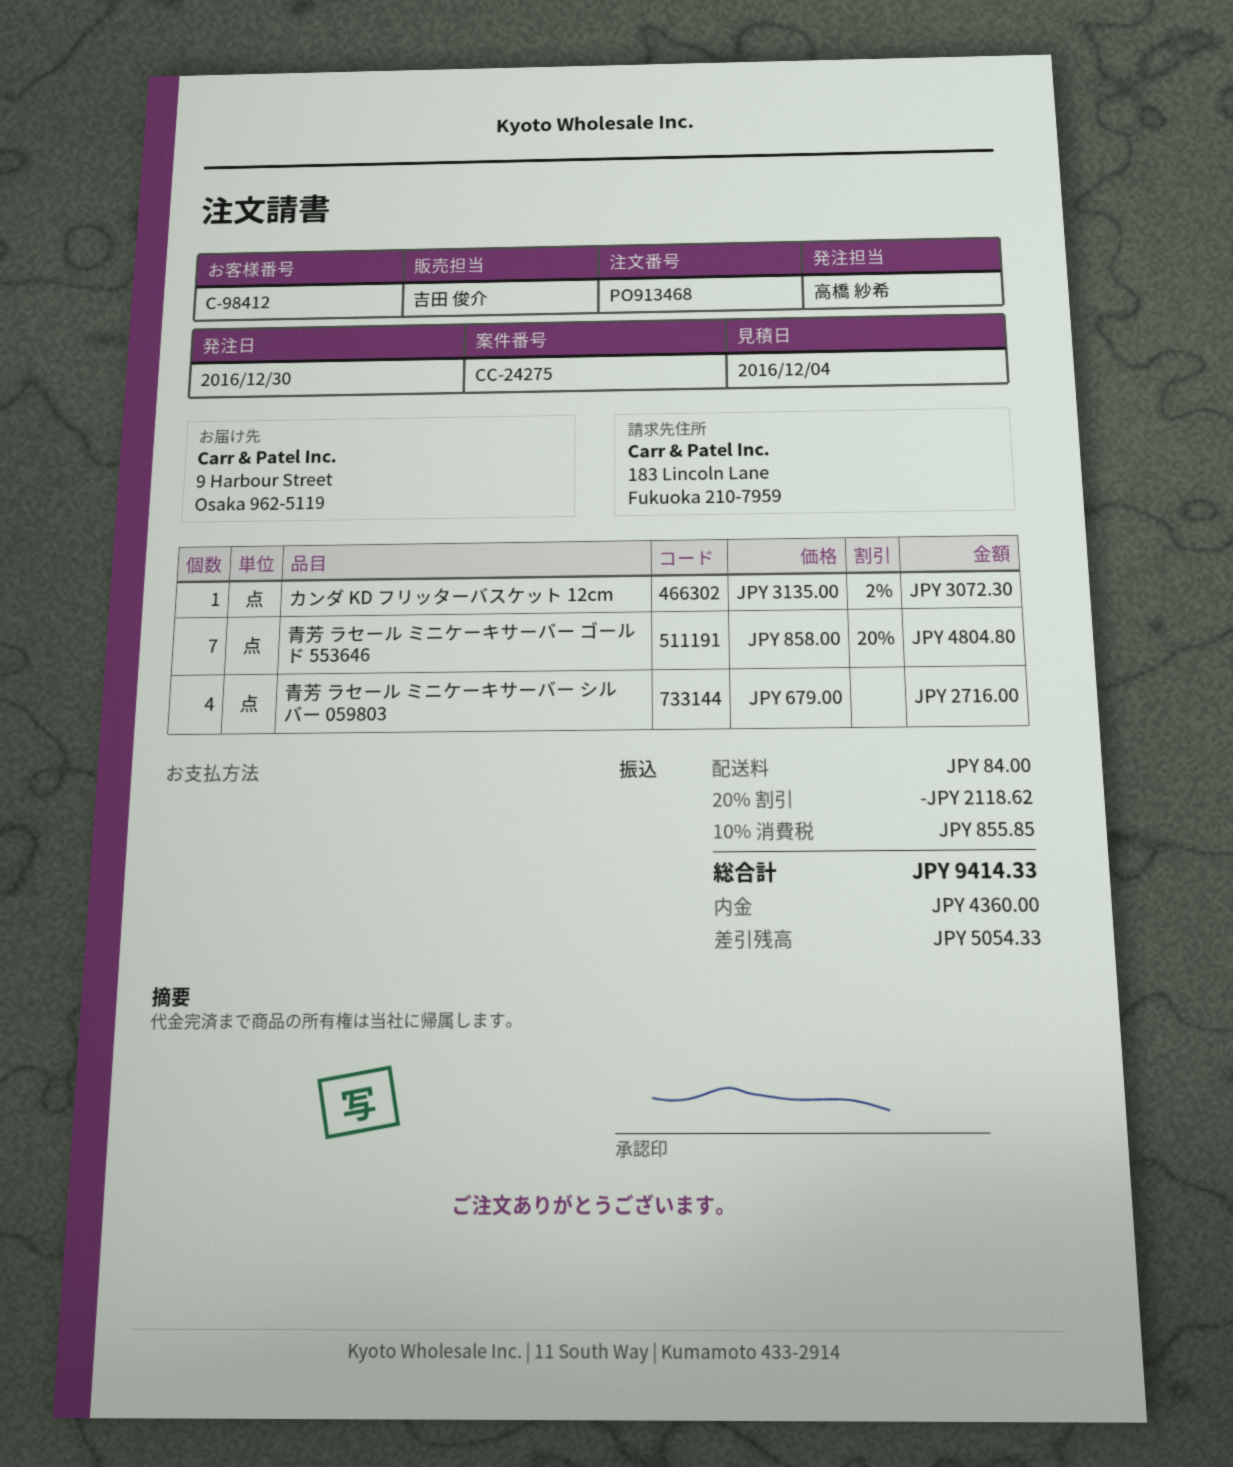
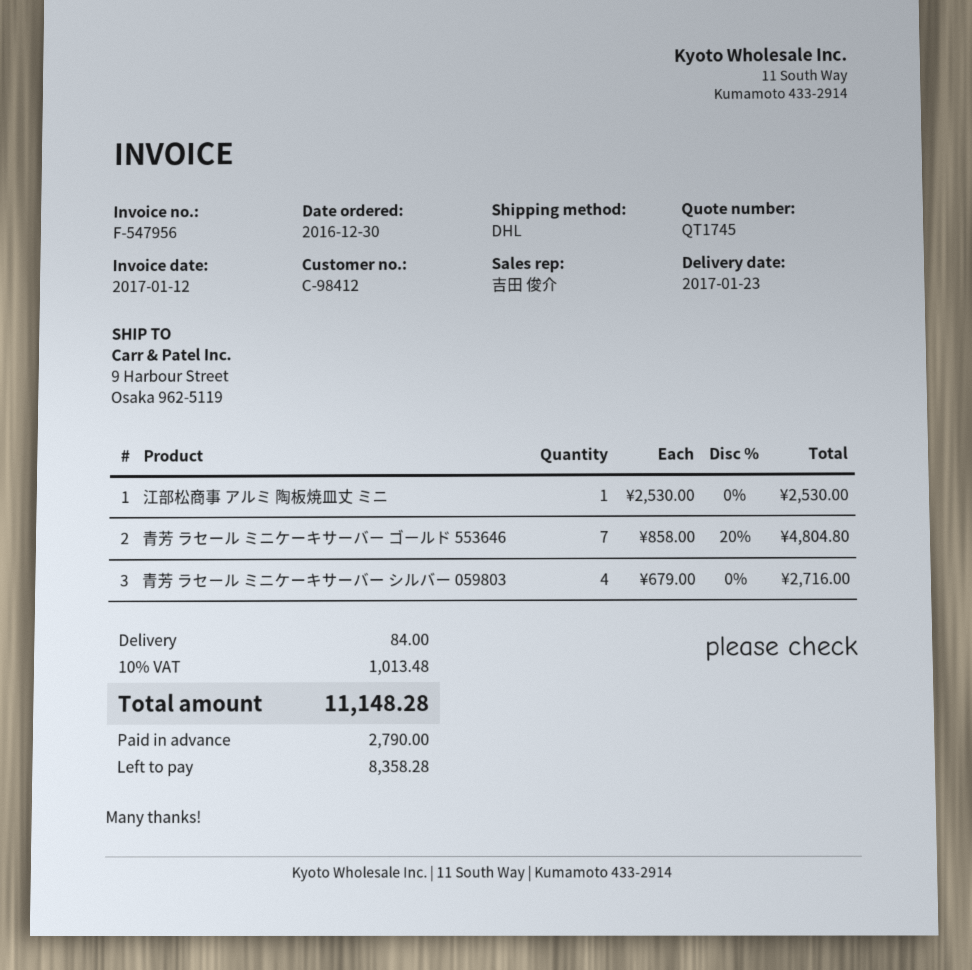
カンダ KD フリッターバスケット 12cm: 1 x 3135.00 - 2% = 3072.30 -> none
江部松商事 アルミ 陶板焼皿丈 ミニ: none -> 1 x 2530.00 = 2530.00
discount: 20% = 2118.62 -> none
tax: 10% = 855.85 -> 10% = 1013.48
total: 9414.33 -> 11148.28
deposit: 4360.00 -> 2790.00
balance: 5054.33 -> 8358.28

